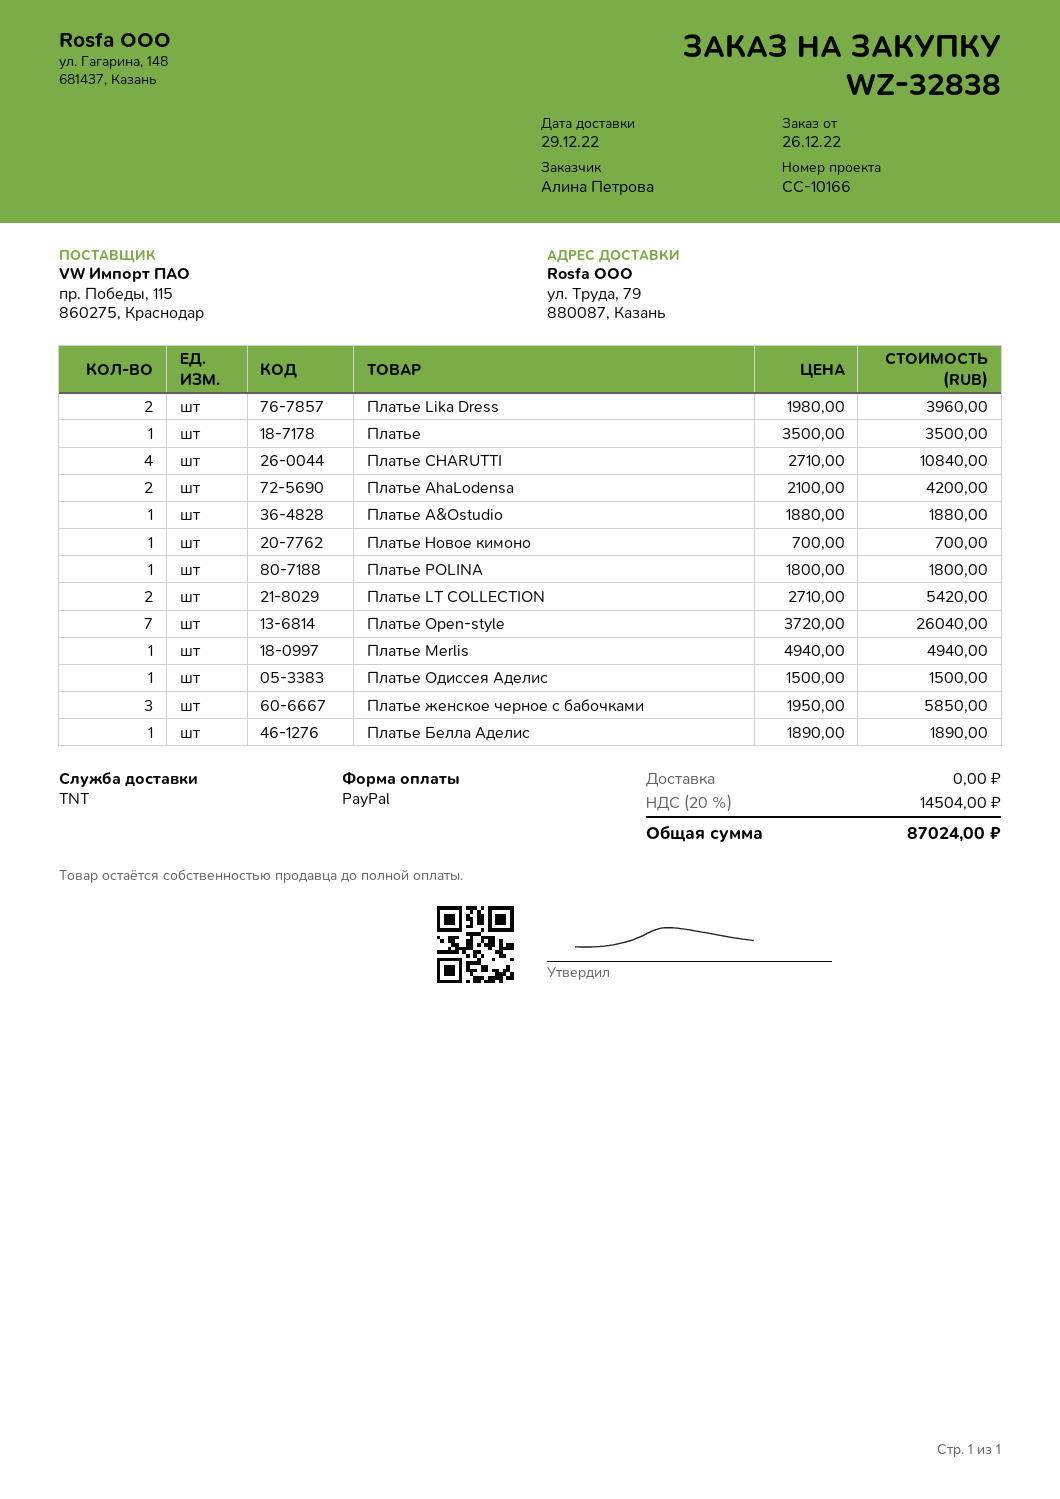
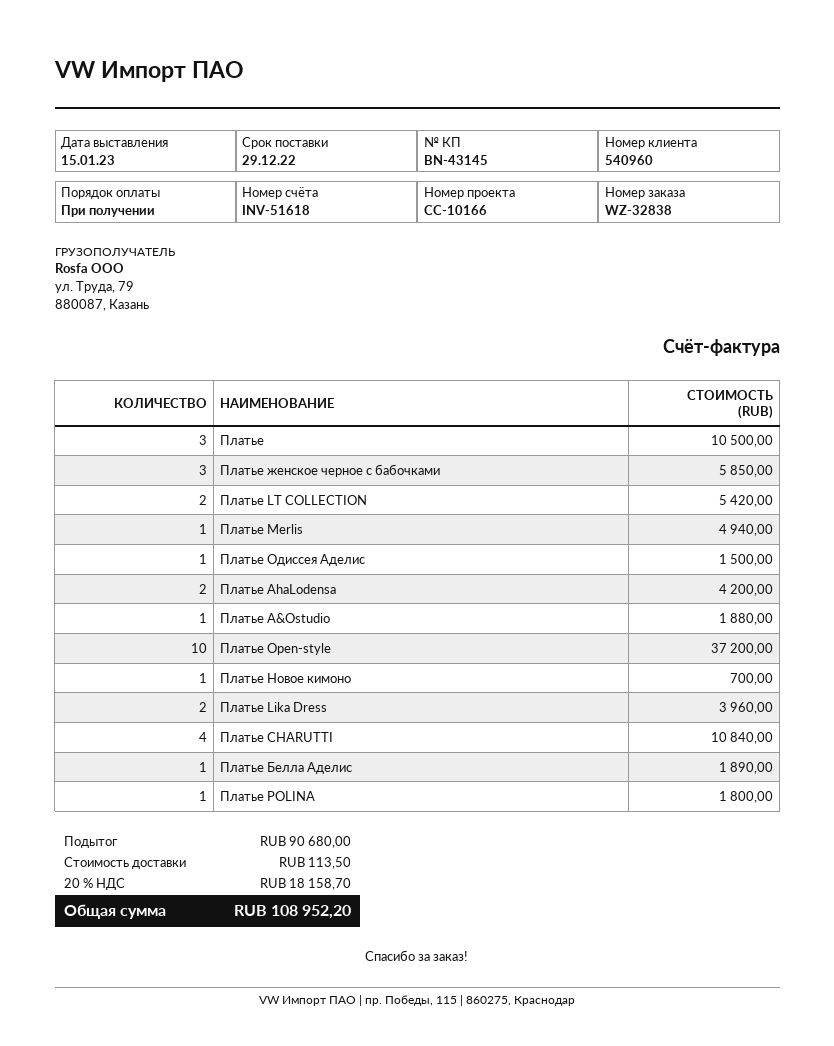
Платье: 1 for 3500.00 -> 3 for 10500.00
Платье Open-style: 7 for 26040.00 -> 10 for 37200.00
shipping: 0.00 -> 113.50
tax: 20% = 14504.00 -> 20% = 18158.70
total: 87024.00 -> 108952.20

